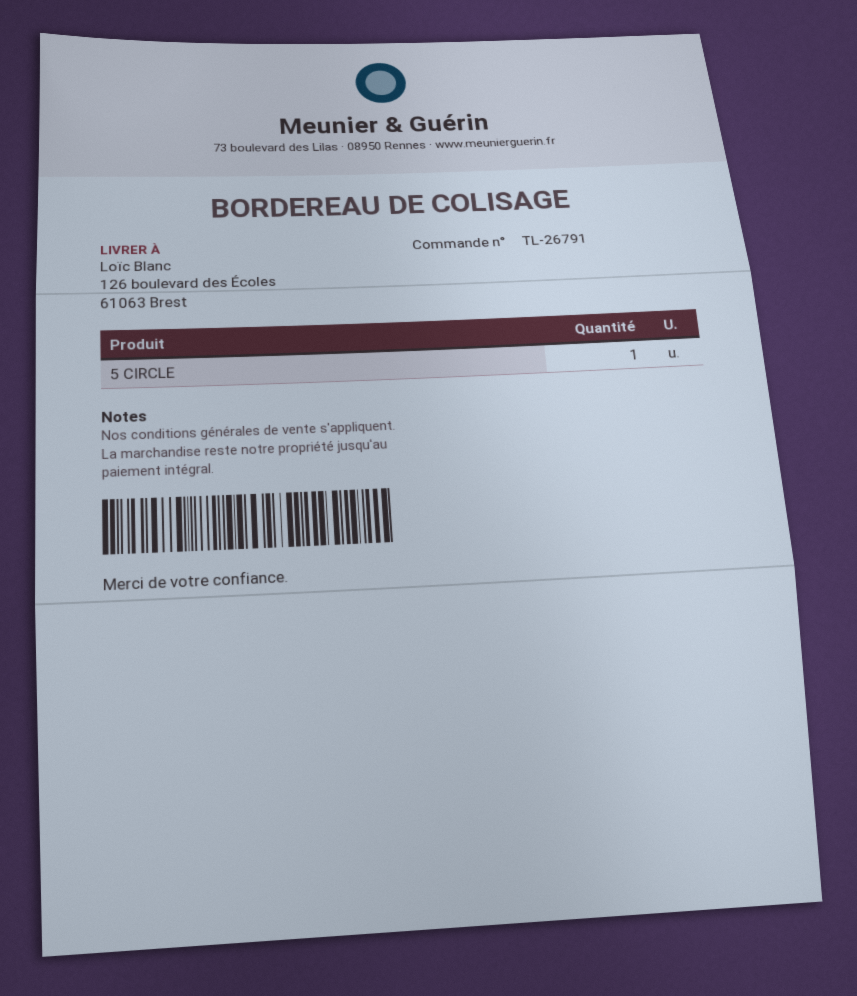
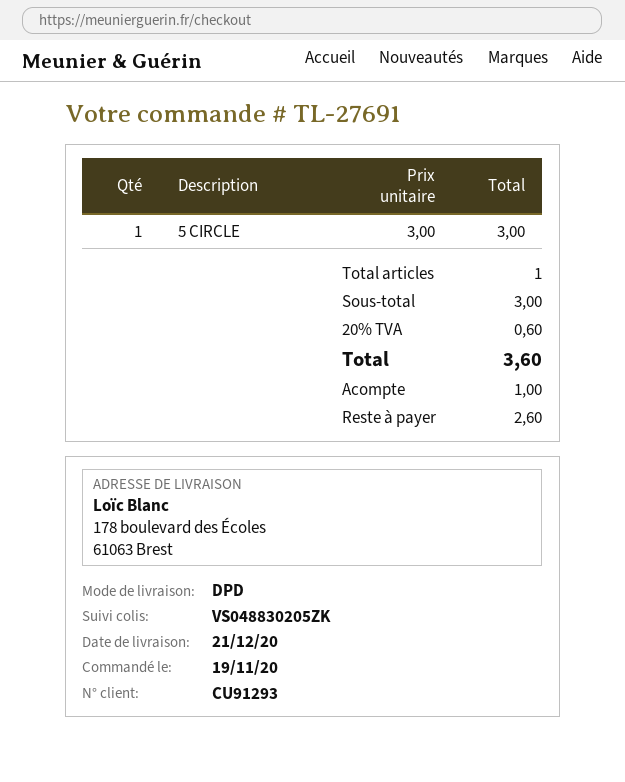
order number: TL-26791 -> TL-27691
ship to: 126 boulevard des Écoles, 61063 Brest -> 178 boulevard des Écoles, 61063 Brest

